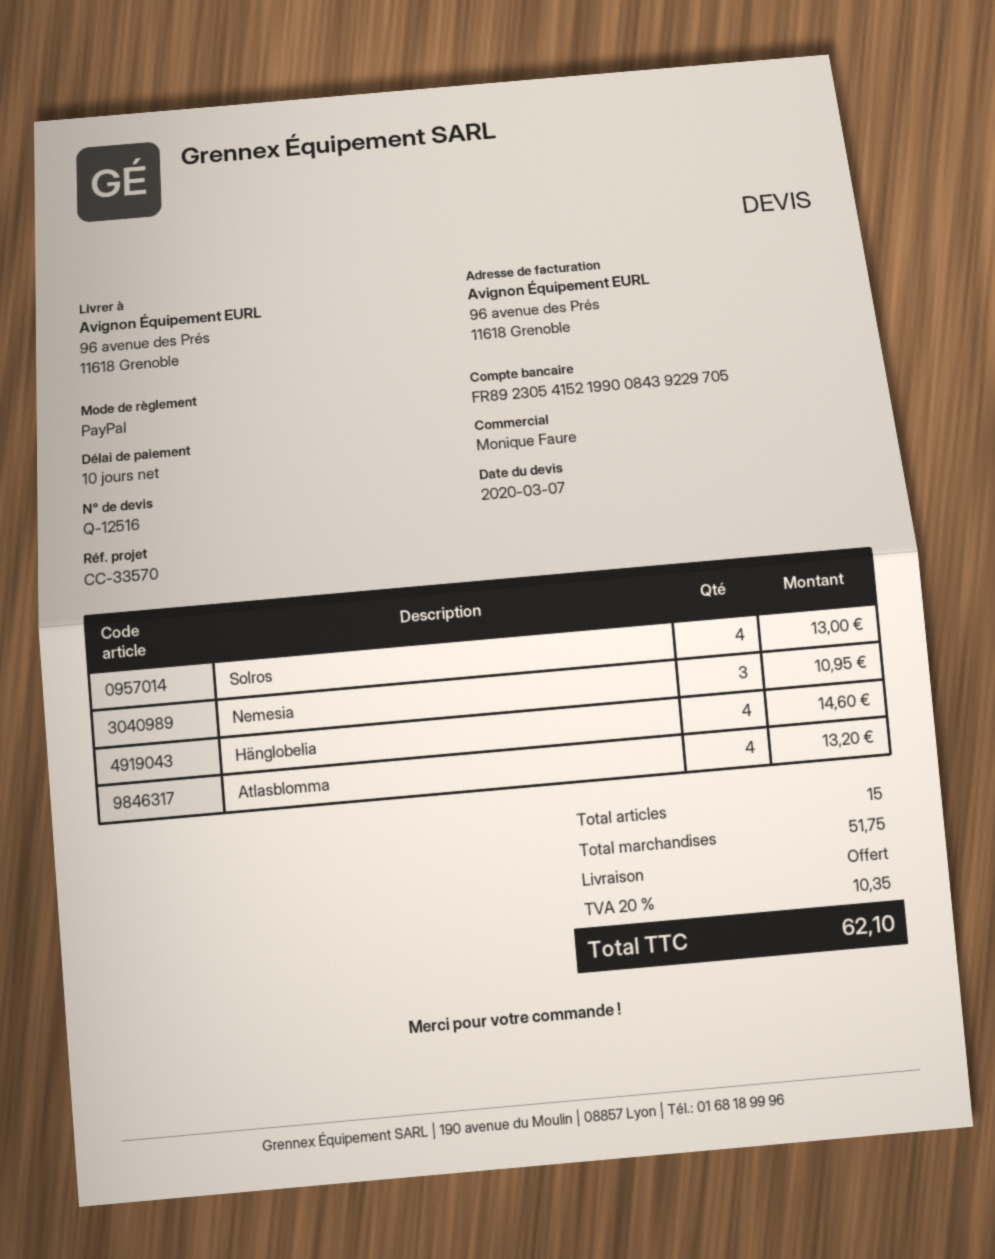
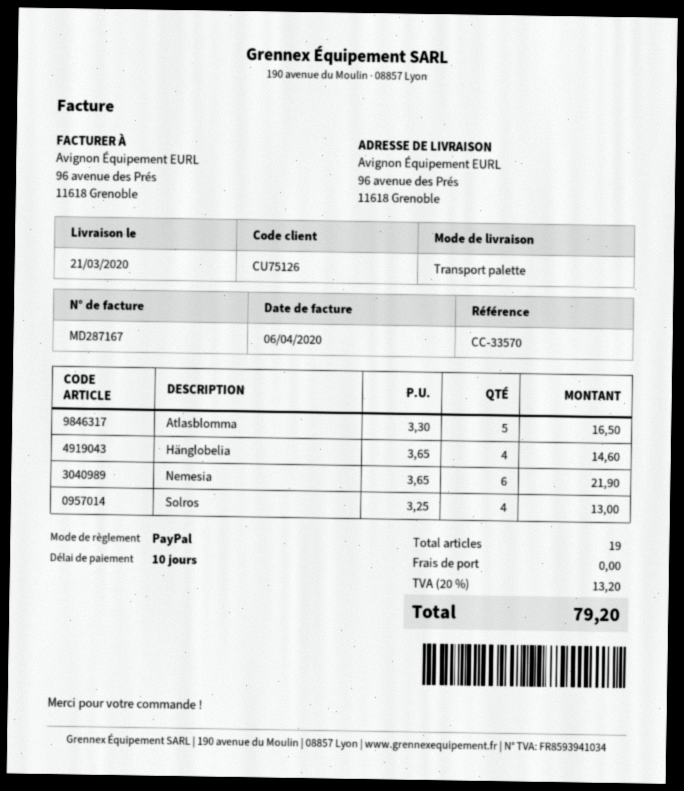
Nemesia: 3 for 10.95 -> 6 for 21.90
Atlasblomma: 4 for 13.20 -> 5 for 16.50
total quantity: 15 -> 19
tax: 20% = 10.35 -> 20% = 13.20
total: 62.10 -> 79.20

